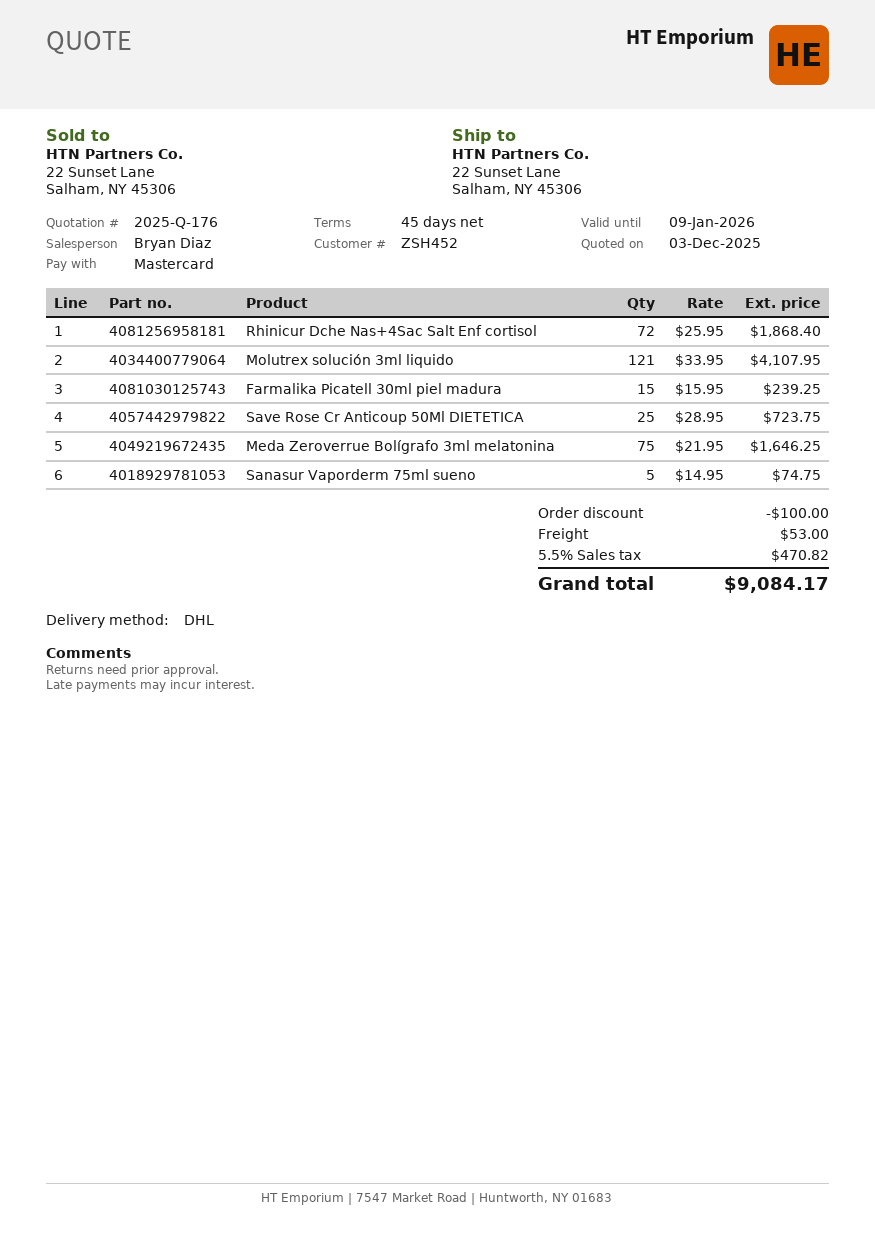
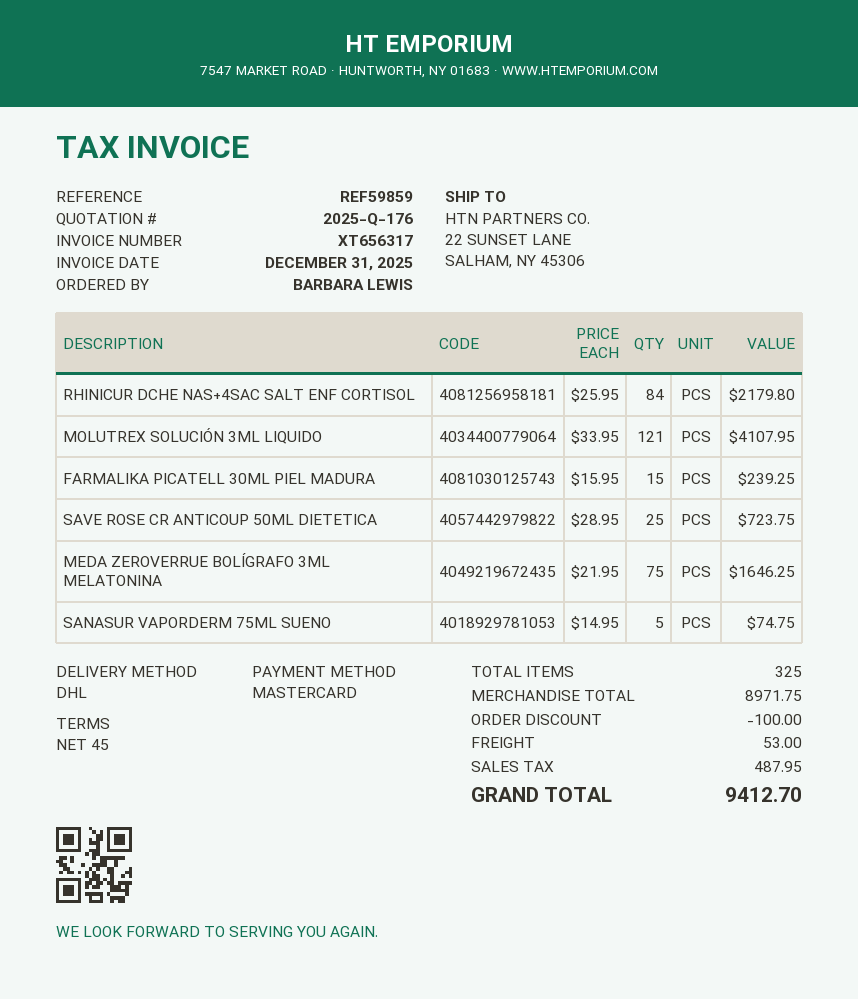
Rhinicur Dche Nas+4Sac Salt Enf cortisol: 72 x 25.95 = 1868.40 -> 84 x 25.95 = 2179.80
tax: 470.82 -> 487.95
total: 9084.17 -> 9412.70

